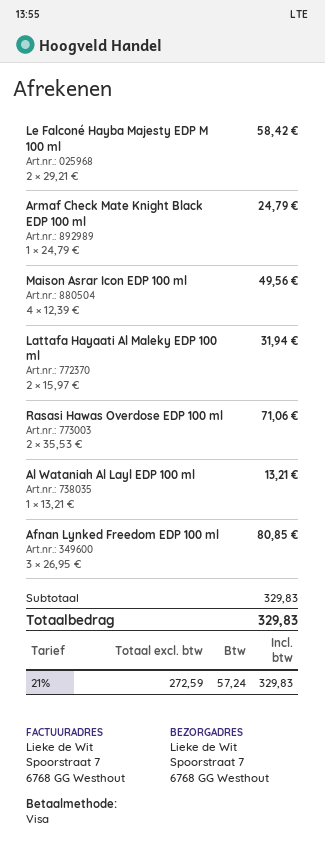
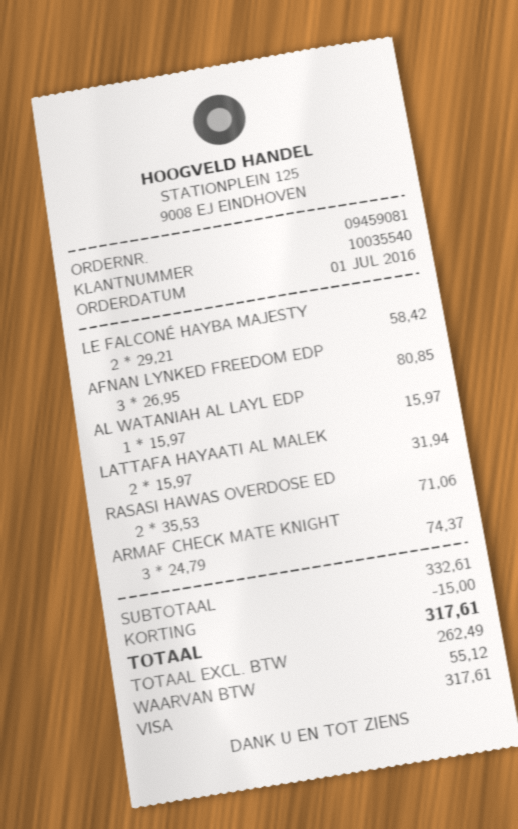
Armaf Check Mate Knight Black EDP 100 ml: 1 x 24.79 = 24.79 -> 3 x 24.79 = 74.37
Maison Asrar Icon EDP 100 ml: 4 x 12.39 = 49.56 -> none
Al Wataniah Al Layl EDP 100 ml: 1 x 13.21 = 13.21 -> 1 x 15.97 = 15.97
subtotal: 329.83 -> 332.61
discount: none -> 15.00
net: 272.59 -> 262.49
tax: 57.24 -> 55.12
total: 329.83 -> 317.61

